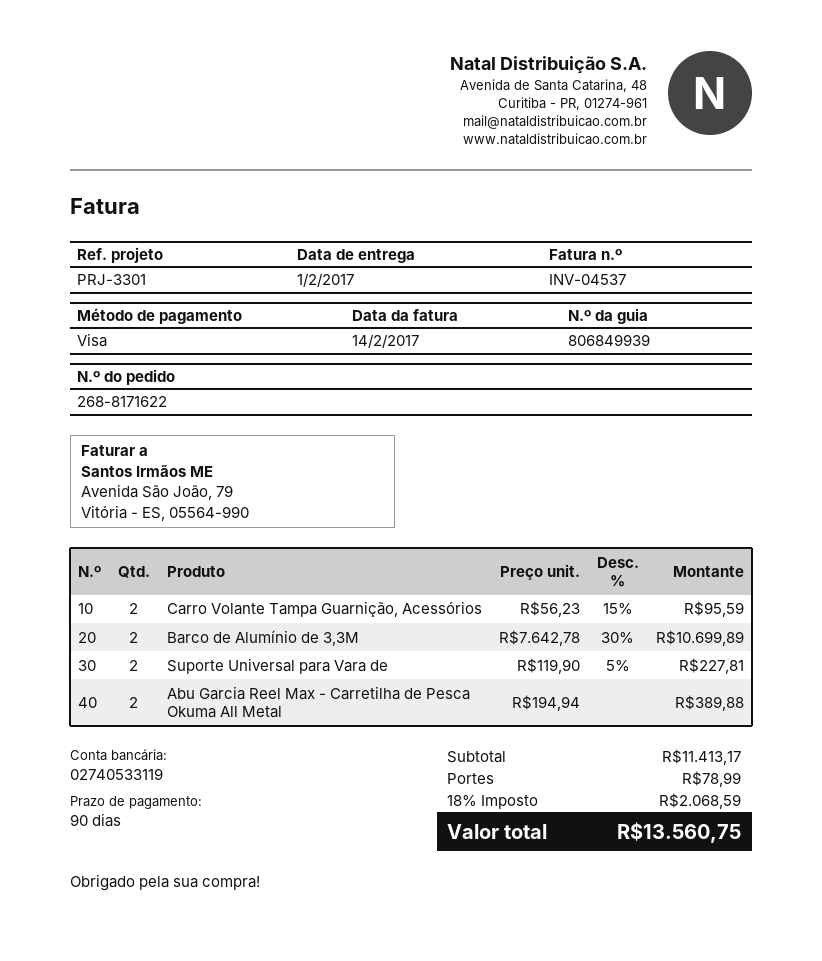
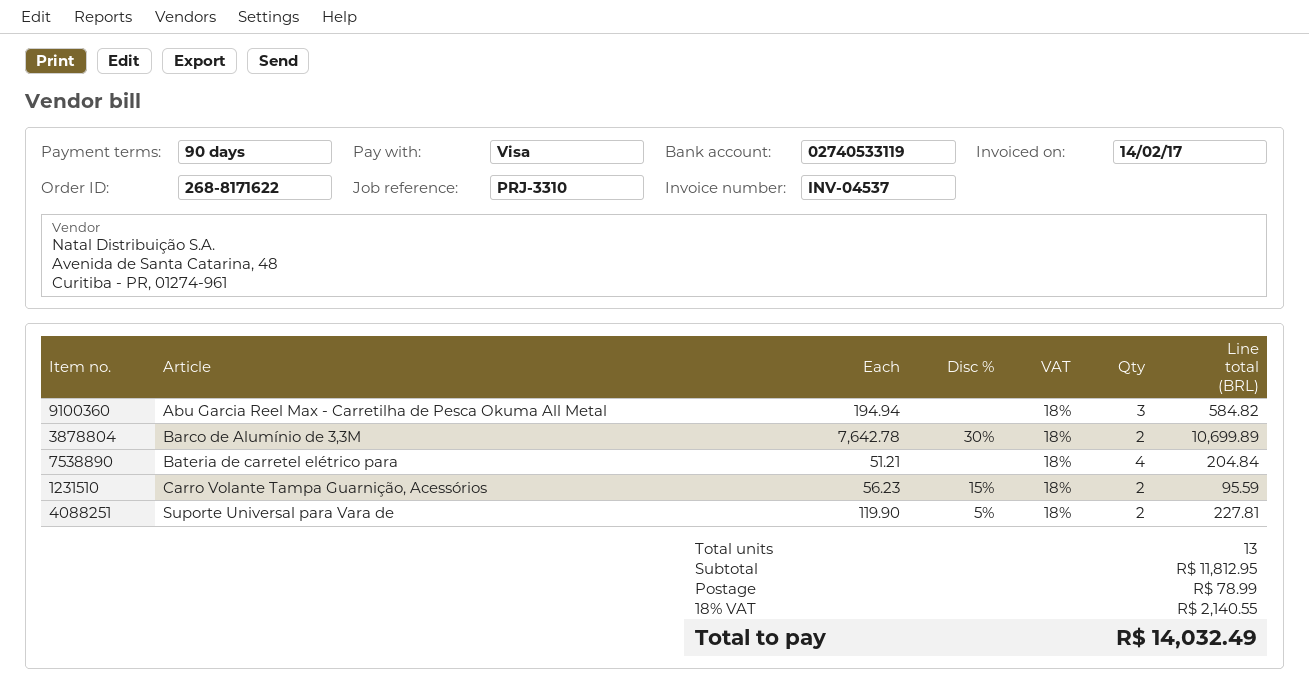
reference: PRJ-3301 -> PRJ-3310
Abu Garcia Reel Max - Carretilha de Pesca Okuma All Metal: 2 x 194.94 = 389.88 -> 3 x 194.94 = 584.82
Bateria de carretel elétrico para: none -> 4 x 51.21 = 204.84
subtotal: 11413.17 -> 11812.95
tax: 18% = 2068.59 -> 18% = 2140.55
total: 13560.75 -> 14032.49

